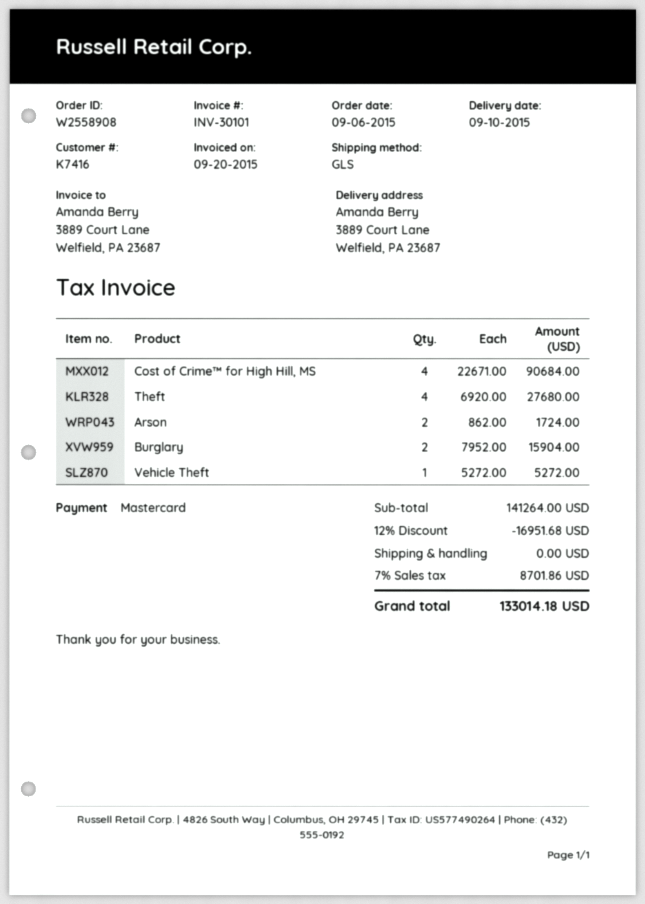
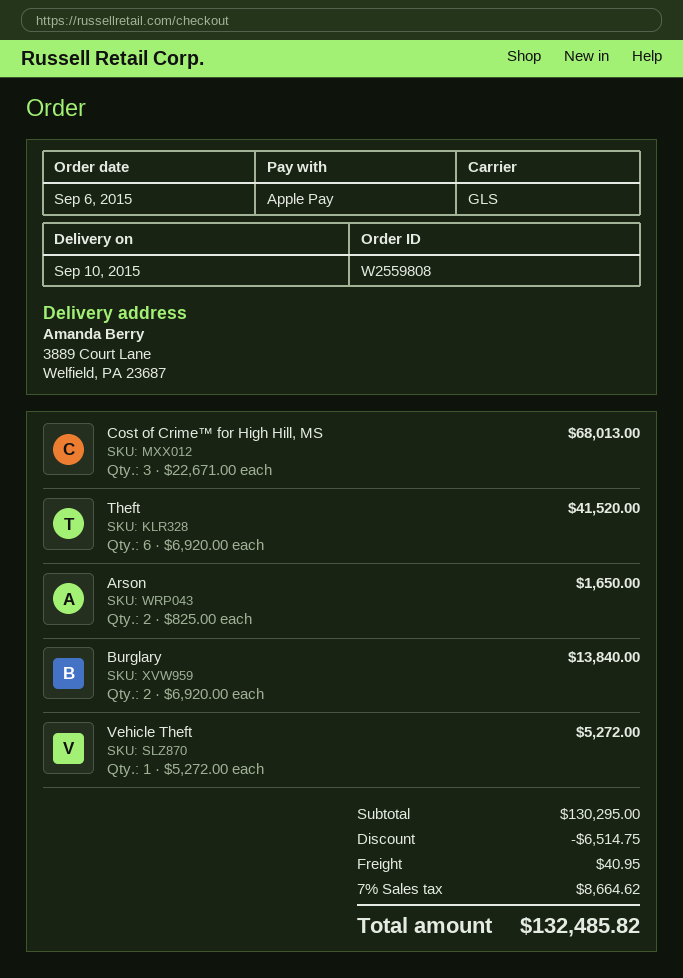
order number: W2558908 -> W2559808
payment method: Mastercard -> Apple Pay
Cost of Crime™ for High Hill, MS: 4 x 22671.00 = 90684.00 -> 3 x 22671.00 = 68013.00
Theft: 4 x 6920.00 = 27680.00 -> 6 x 6920.00 = 41520.00
Arson: 2 x 862.00 = 1724.00 -> 2 x 825.00 = 1650.00
Burglary: 2 x 7952.00 = 15904.00 -> 2 x 6920.00 = 13840.00
subtotal: 141264.00 -> 130295.00
discount: 16951.68 -> 6514.75
shipping: 0.00 -> 40.95
tax: 7% = 8701.86 -> 7% = 8664.62
total: 133014.18 -> 132485.82

